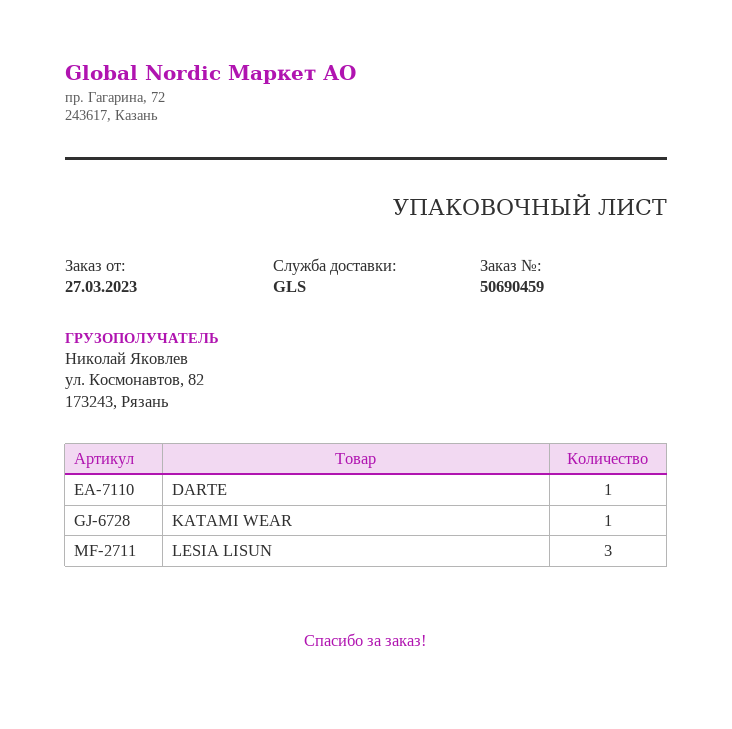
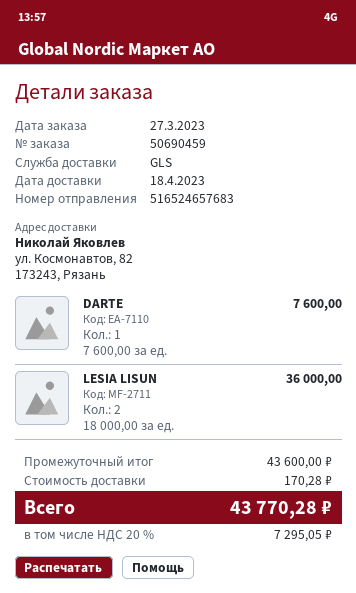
KATAMI WEAR: 1 -> none
LESIA LISUN: 3 -> 2

